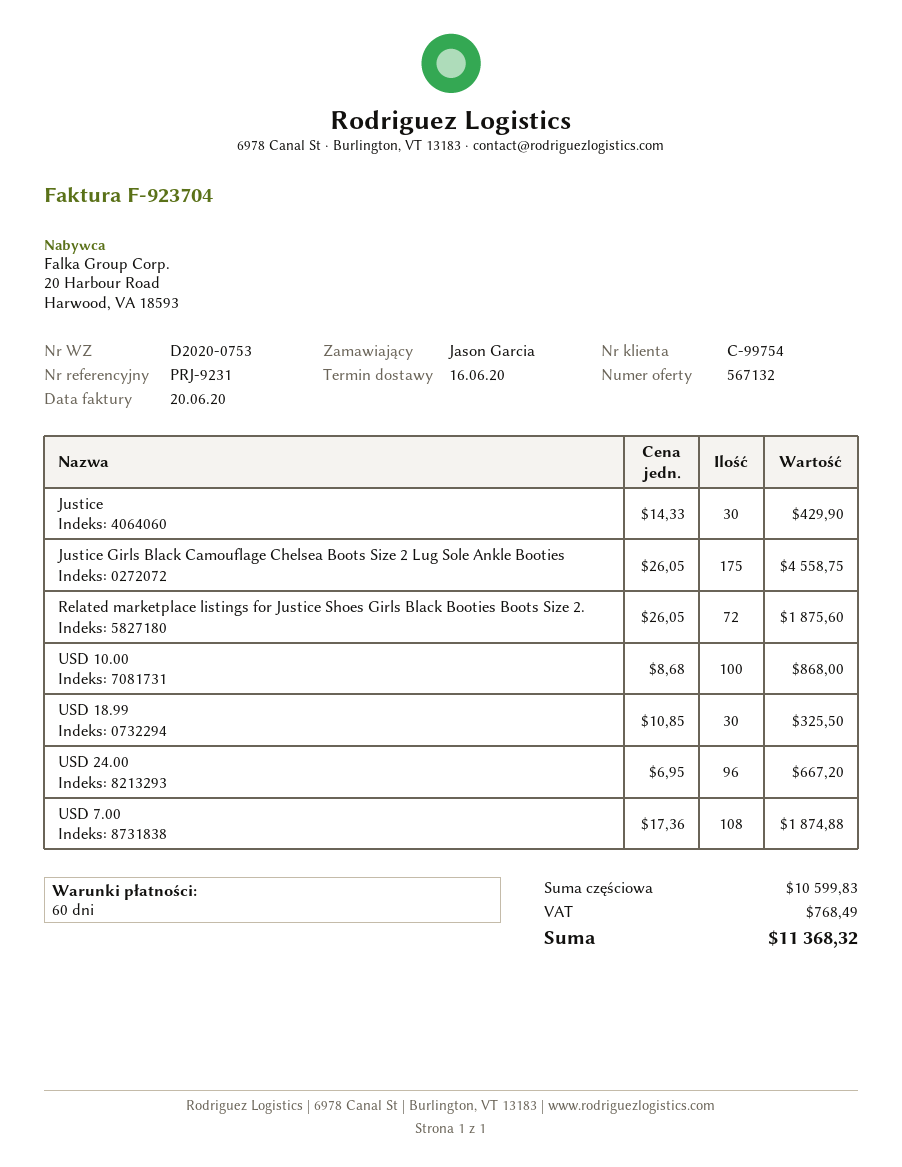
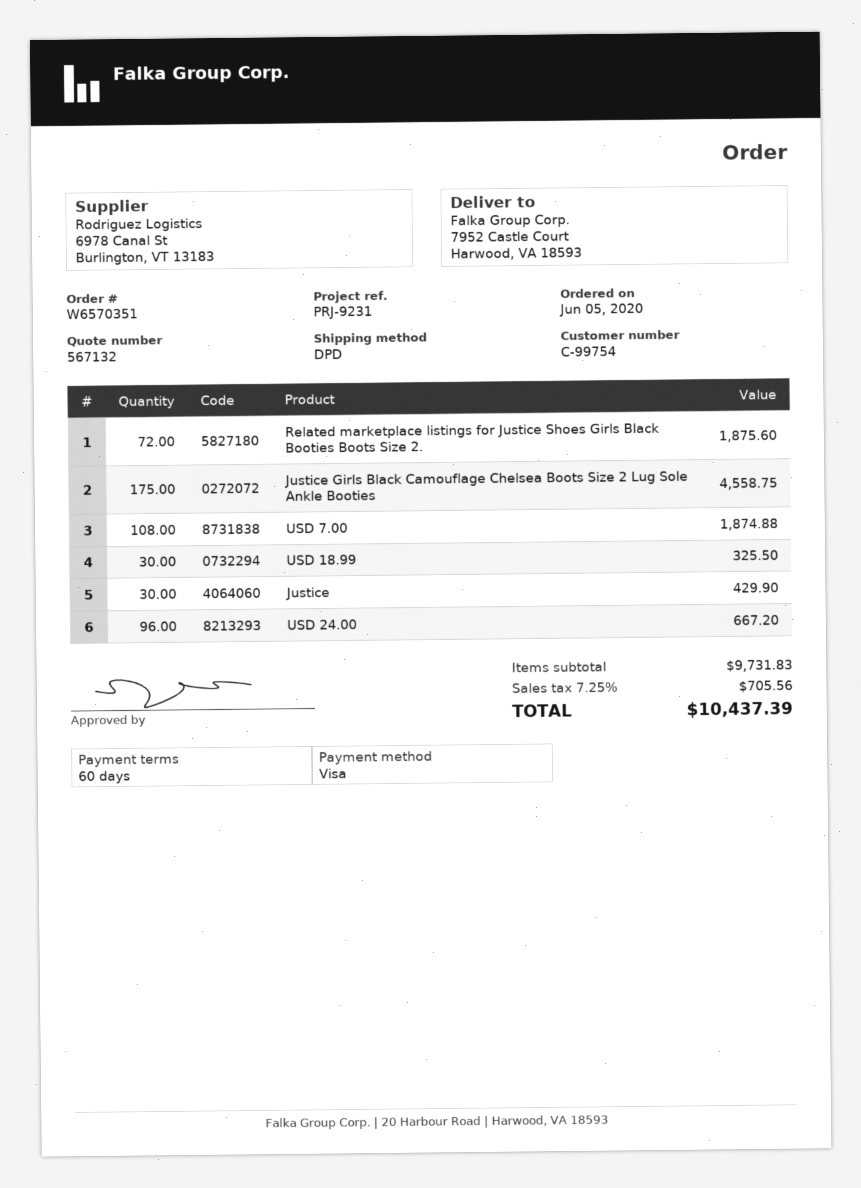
USD 10.00: 100 for 868.00 -> none
subtotal: 10599.83 -> 9731.83
tax: 768.49 -> 705.56
total: 11368.32 -> 10437.39

